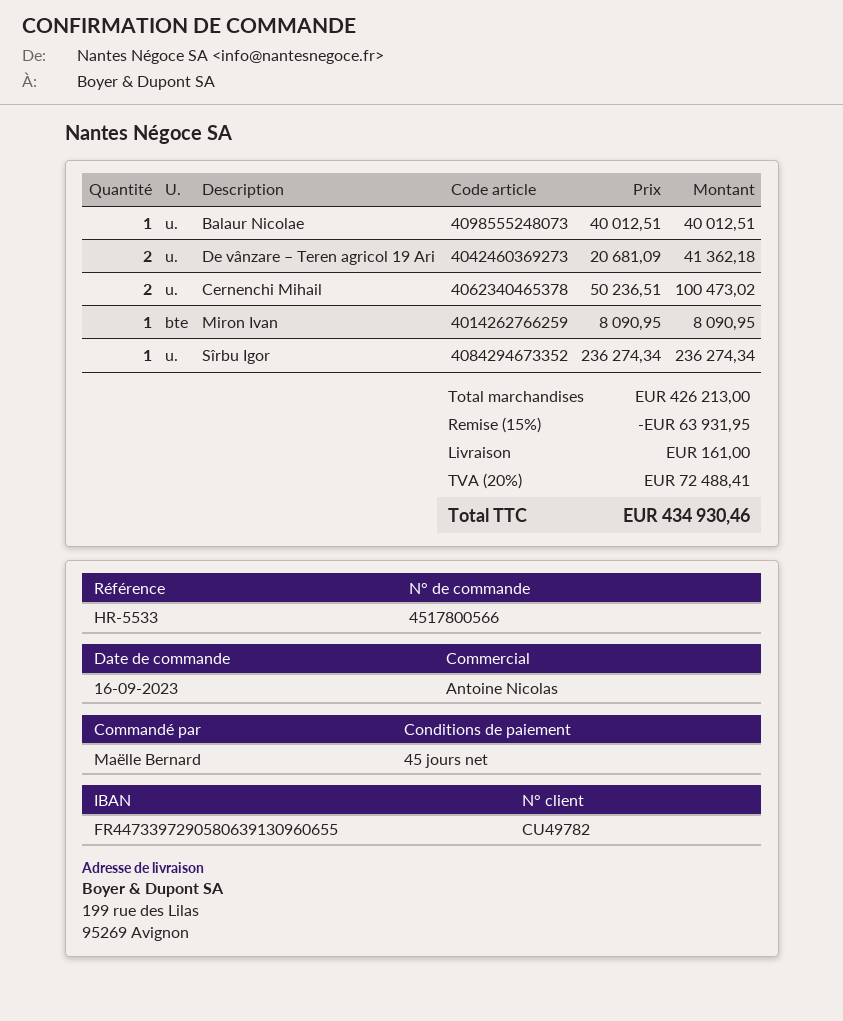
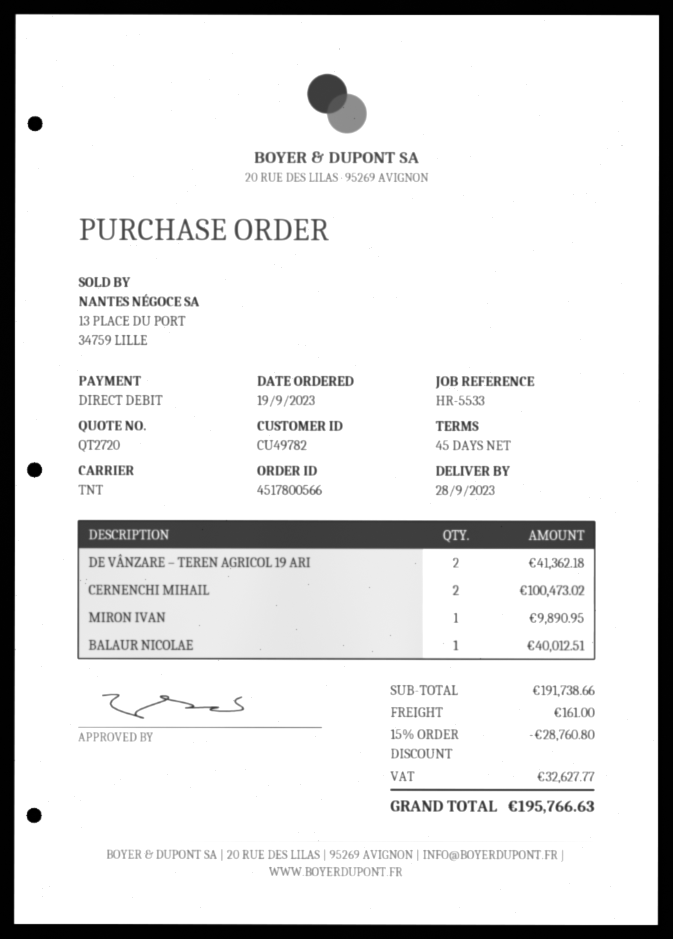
order date: 2023-09-16 -> 2023-09-19
Miron Ivan: 1 for 8090.95 -> 1 for 9890.95
Sîrbu Igor: 1 for 236274.34 -> none
subtotal: 426213.00 -> 191738.66
discount: 15% = 63931.95 -> 15% = 28760.80
tax: 72488.41 -> 32627.77
total: 434930.46 -> 195766.63

